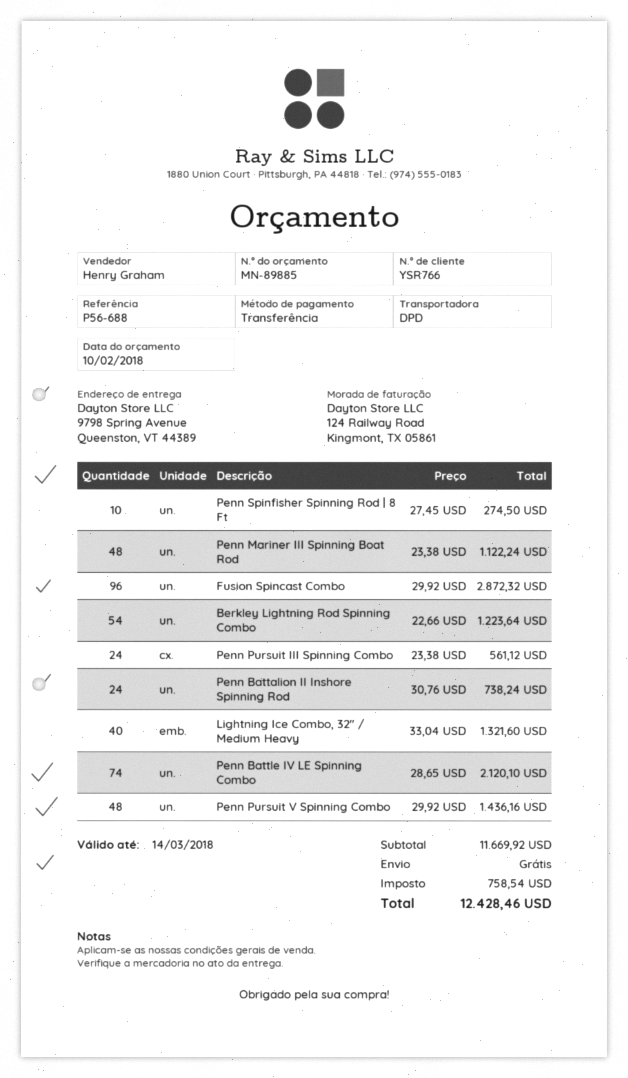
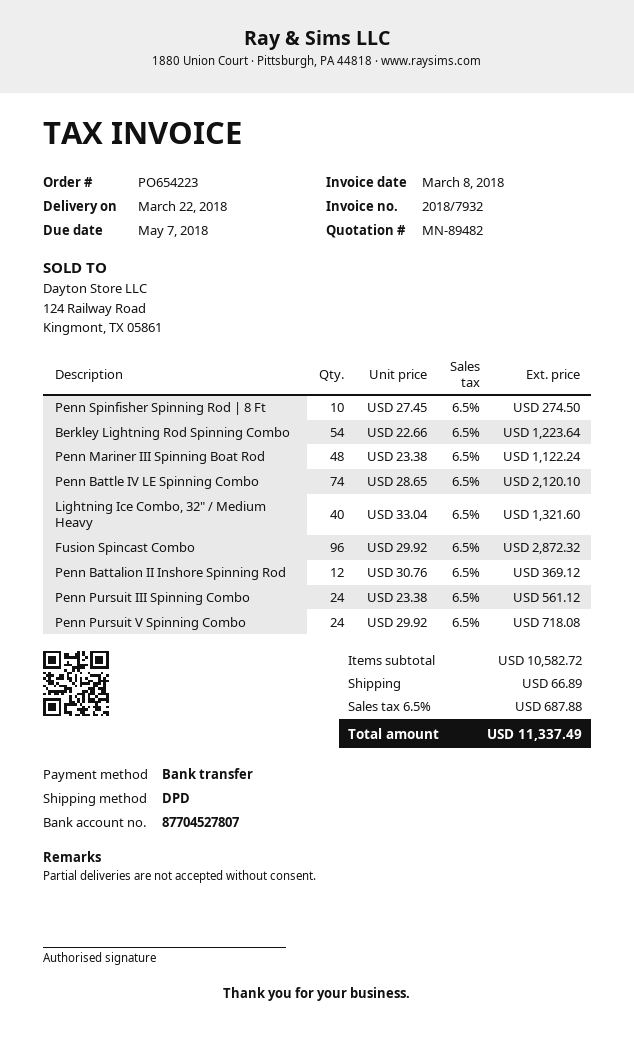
quote number: MN-89885 -> MN-89482
Penn Battalion II Inshore Spinning Rod: 24 x 30.76 = 738.24 -> 12 x 30.76 = 369.12
Penn Pursuit V Spinning Combo: 48 x 29.92 = 1436.16 -> 24 x 29.92 = 718.08
subtotal: 11669.92 -> 10582.72
shipping: 0.00 -> 66.89
tax: 758.54 -> 687.88
total: 12428.46 -> 11337.49

